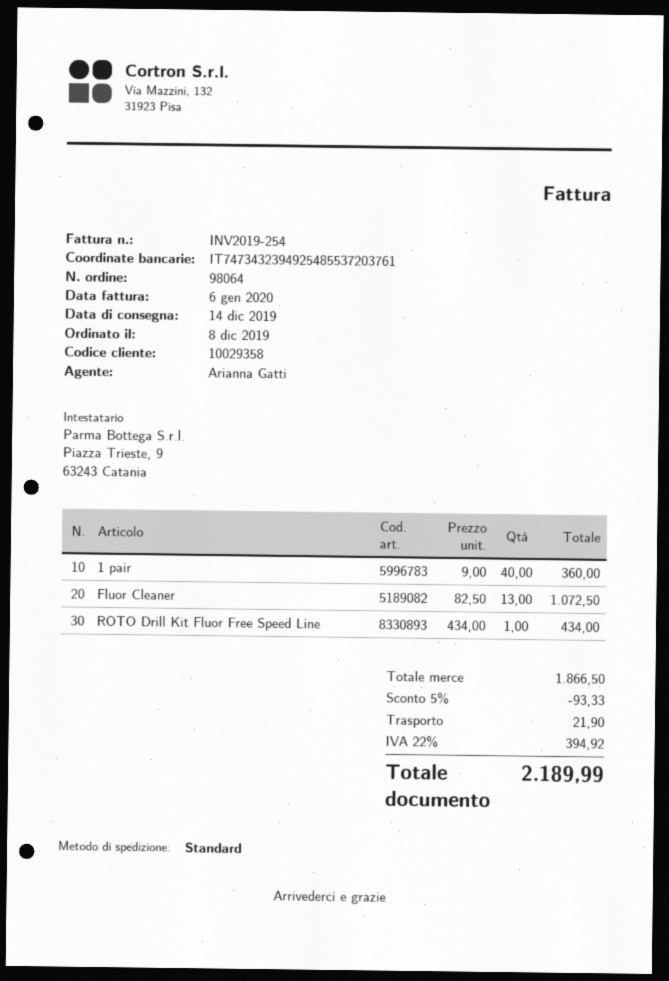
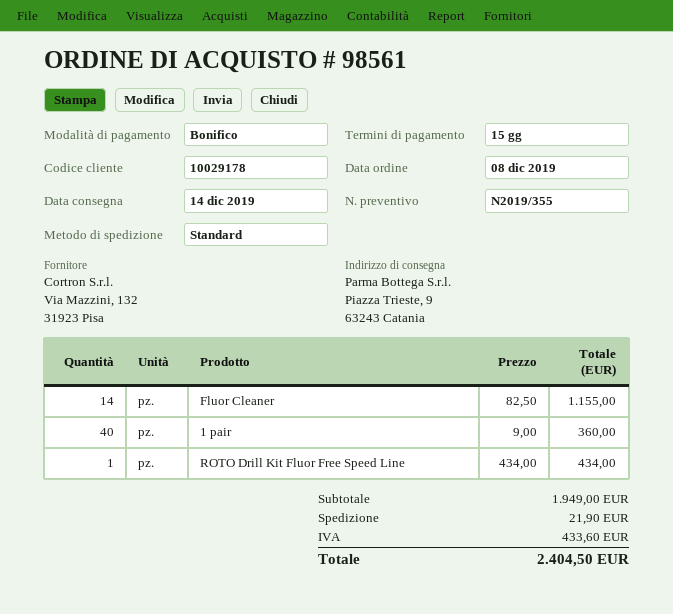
order number: 98064 -> 98561
customer number: 10029358 -> 10029178
Fluor Cleaner: 13 x 82.50 = 1072.50 -> 14 x 82.50 = 1155.00
subtotal: 1866.50 -> 1949.00
discount: 5% = 93.33 -> none
tax: 394.92 -> 433.60
total: 2189.99 -> 2404.50

